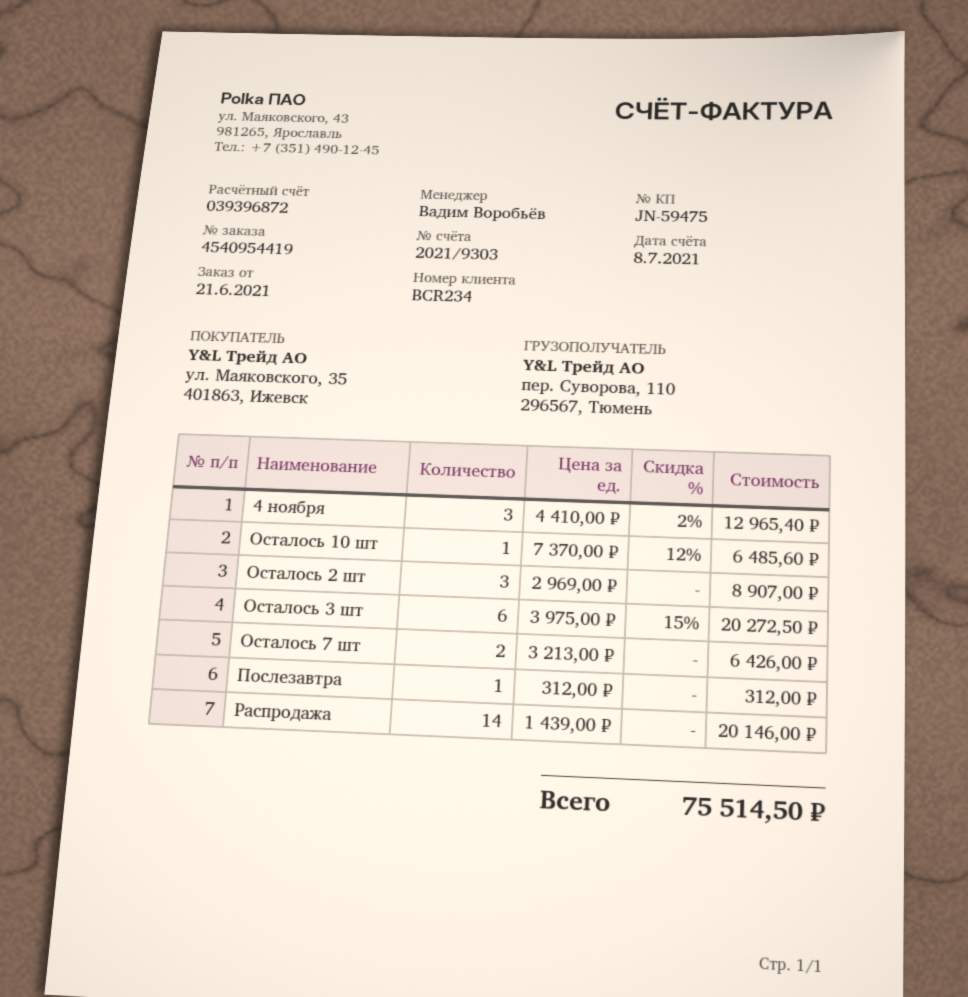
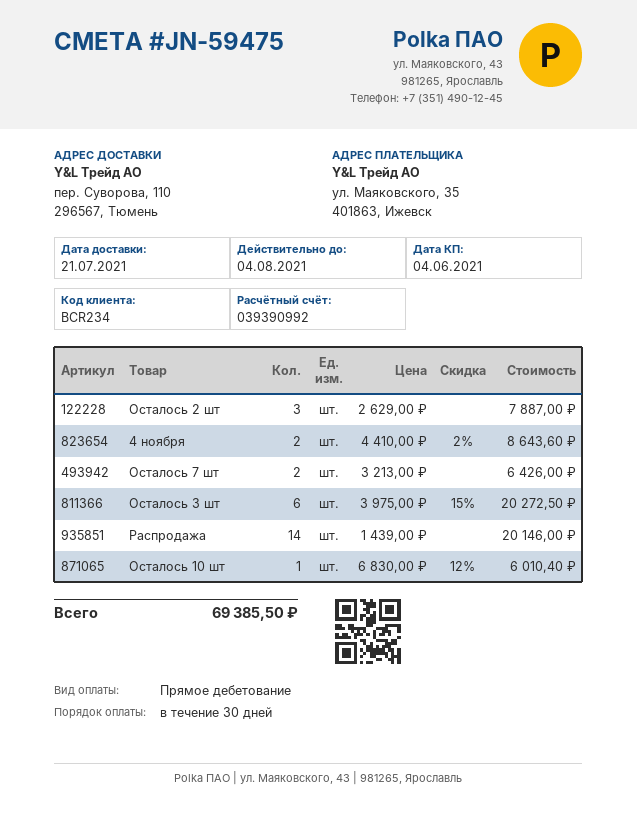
bank account: 039396872 -> 039390992
4 ноября: 3 x 4410.00 - 2% = 12965.40 -> 2 x 4410.00 - 2% = 8643.60
Осталось 10 шт: 1 x 7370.00 - 12% = 6485.60 -> 1 x 6830.00 - 12% = 6010.40
Осталось 2 шт: 3 x 2969.00 = 8907.00 -> 3 x 2629.00 = 7887.00
Послезавтра: 1 x 312.00 = 312.00 -> none
total: 75514.50 -> 69385.50

